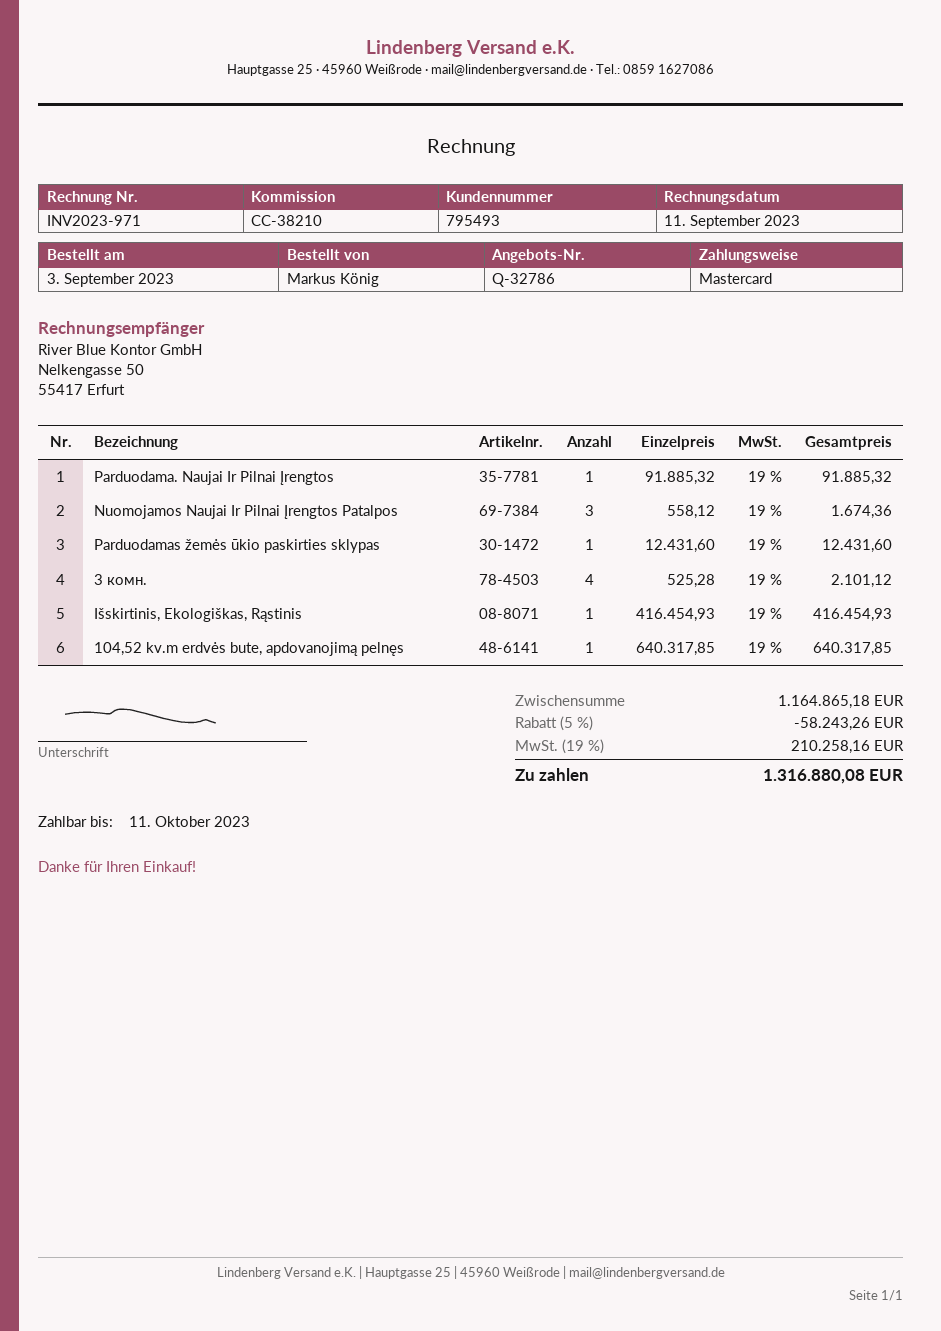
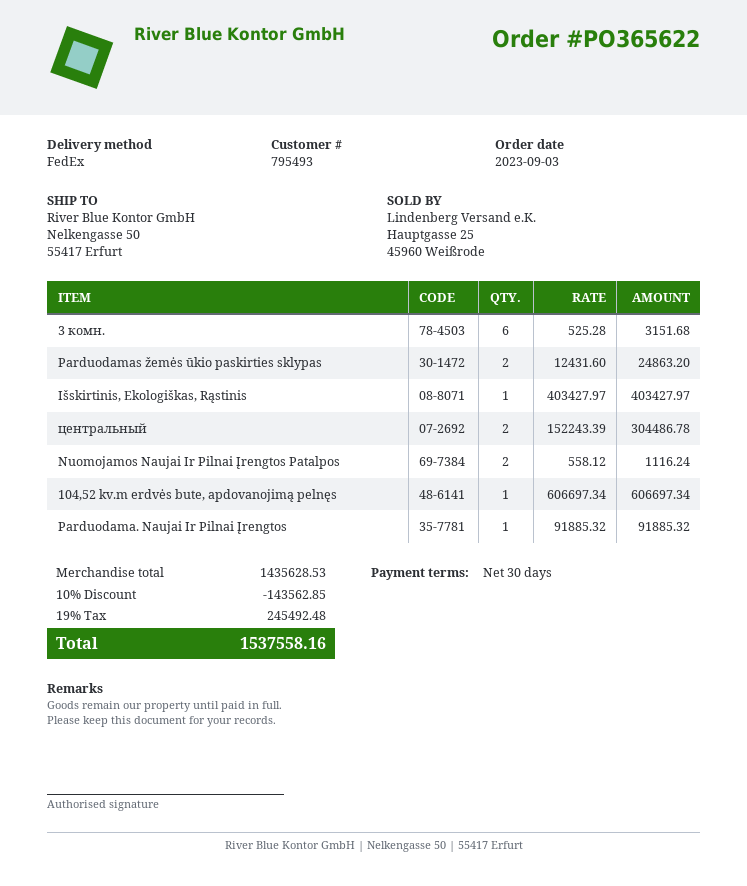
Nuomojamos Naujai Ir Pilnai Įrengtos Patalpos: 3 x 558.12 = 1674.36 -> 2 x 558.12 = 1116.24
Parduodamas žemės ūkio paskirties sklypas: 1 x 12431.60 = 12431.60 -> 2 x 12431.60 = 24863.20
3 комн.: 4 x 525.28 = 2101.12 -> 6 x 525.28 = 3151.68
Išskirtinis, Ekologiškas, Rąstinis: 1 x 416454.93 = 416454.93 -> 1 x 403427.97 = 403427.97
104,52 kv.m erdvės bute, apdovanojimą pelnęs: 1 x 640317.85 = 640317.85 -> 1 x 606697.34 = 606697.34
центральный: none -> 2 x 152243.39 = 304486.78
subtotal: 1164865.18 -> 1435628.53
discount: 5% = 58243.26 -> 10% = 143562.85
tax: 19% = 210258.16 -> 19% = 245492.48
total: 1316880.08 -> 1537558.16

